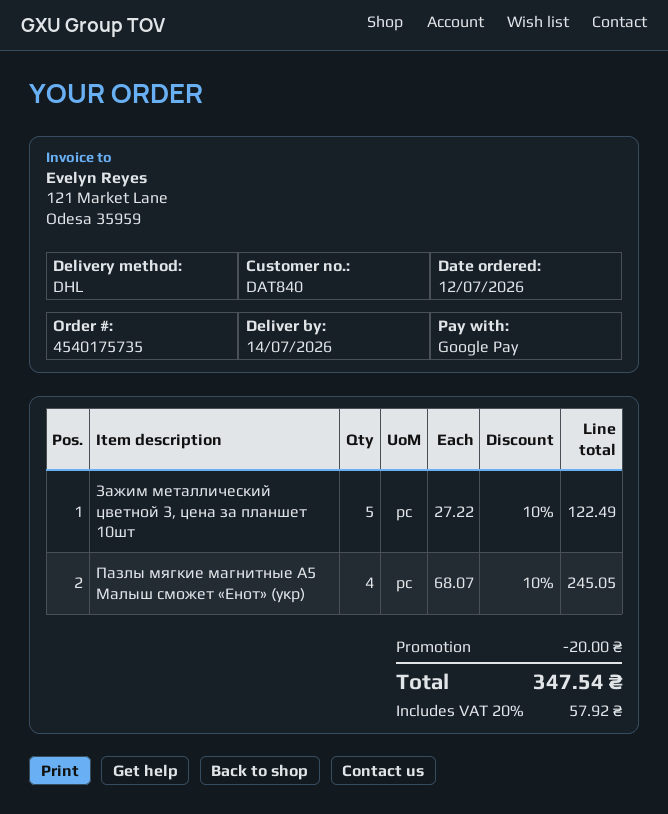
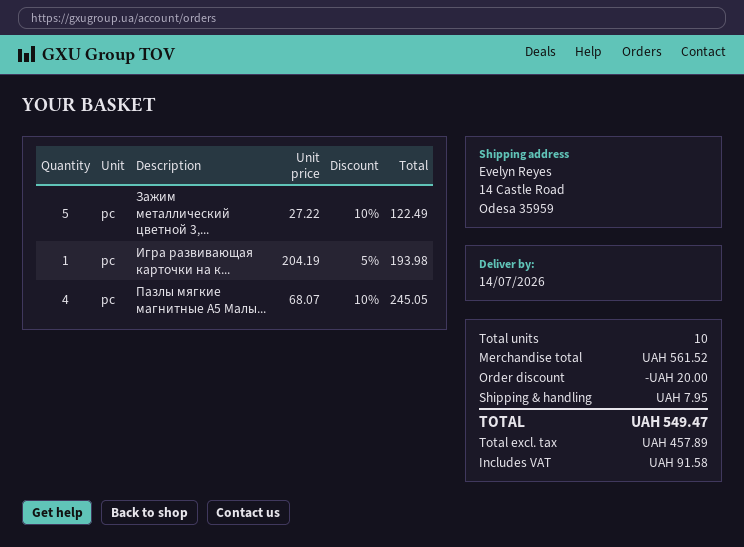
Игра развивающая карточки на к...: none -> 1 x 204.19 - 5% = 193.98
shipping: none -> 7.95
tax: 57.92 -> 91.58
total: 347.54 -> 549.47

